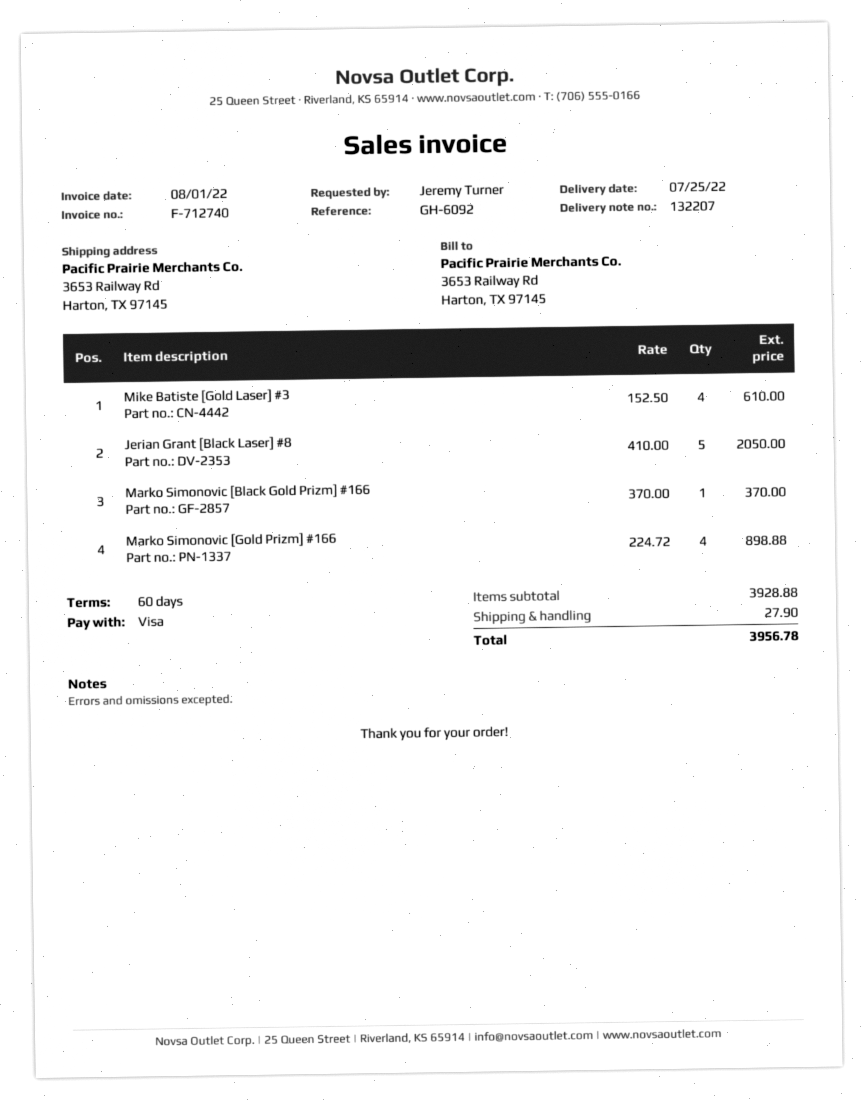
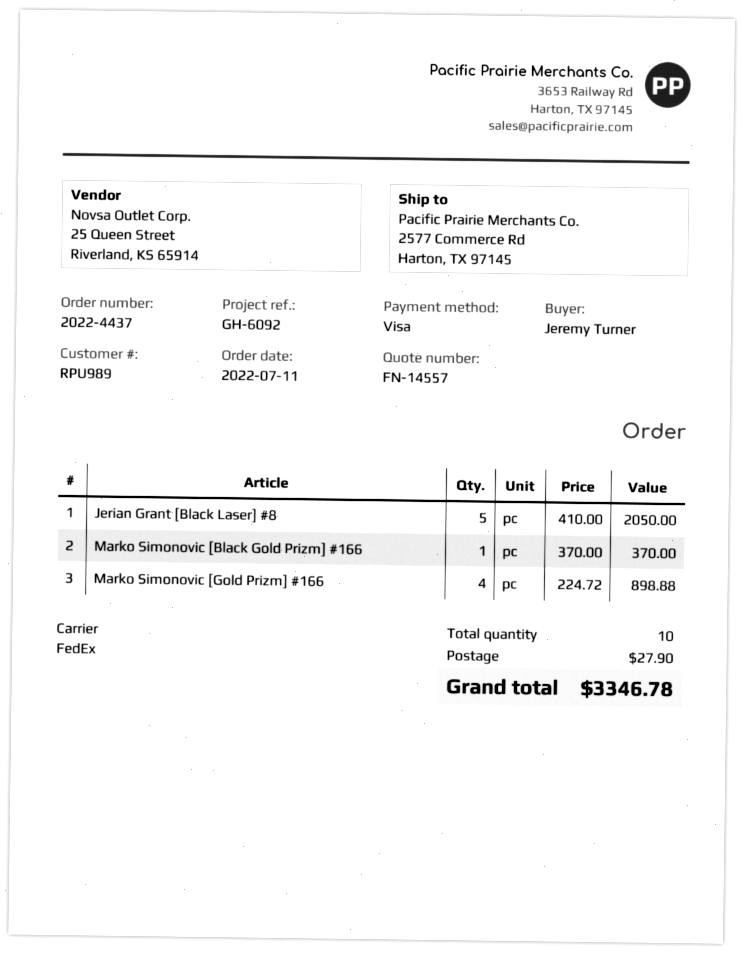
ship to: 3653 Railway Rd, Harton, TX 97145 -> 2577 Commerce Rd, Harton, TX 97145
Mike Batiste [Gold Laser] #3: 4 x 152.50 = 610.00 -> none
total: 3956.78 -> 3346.78

